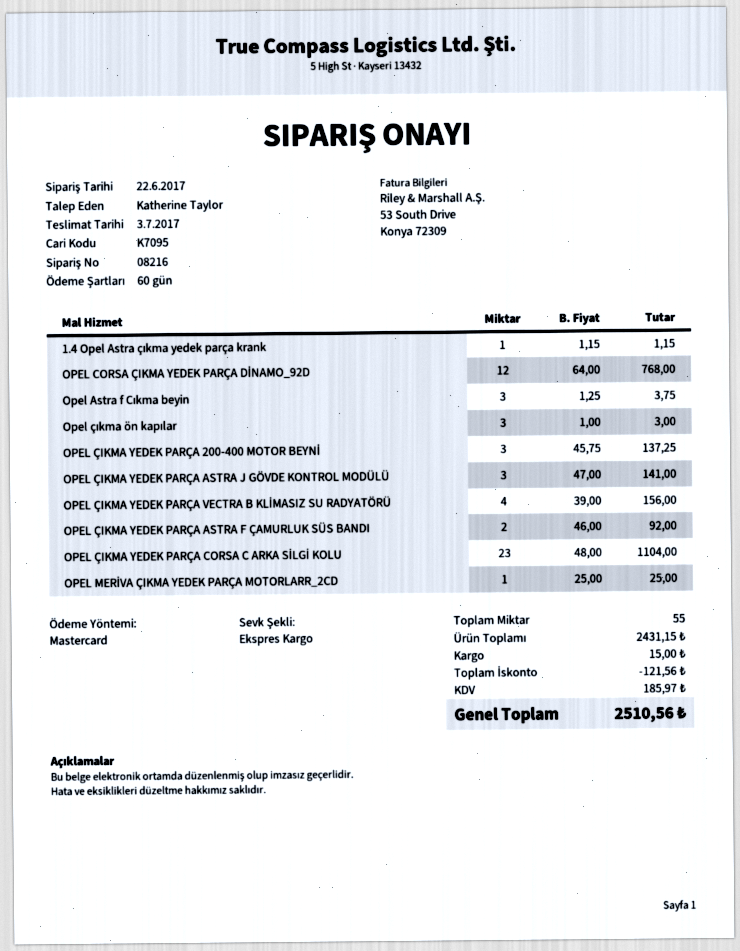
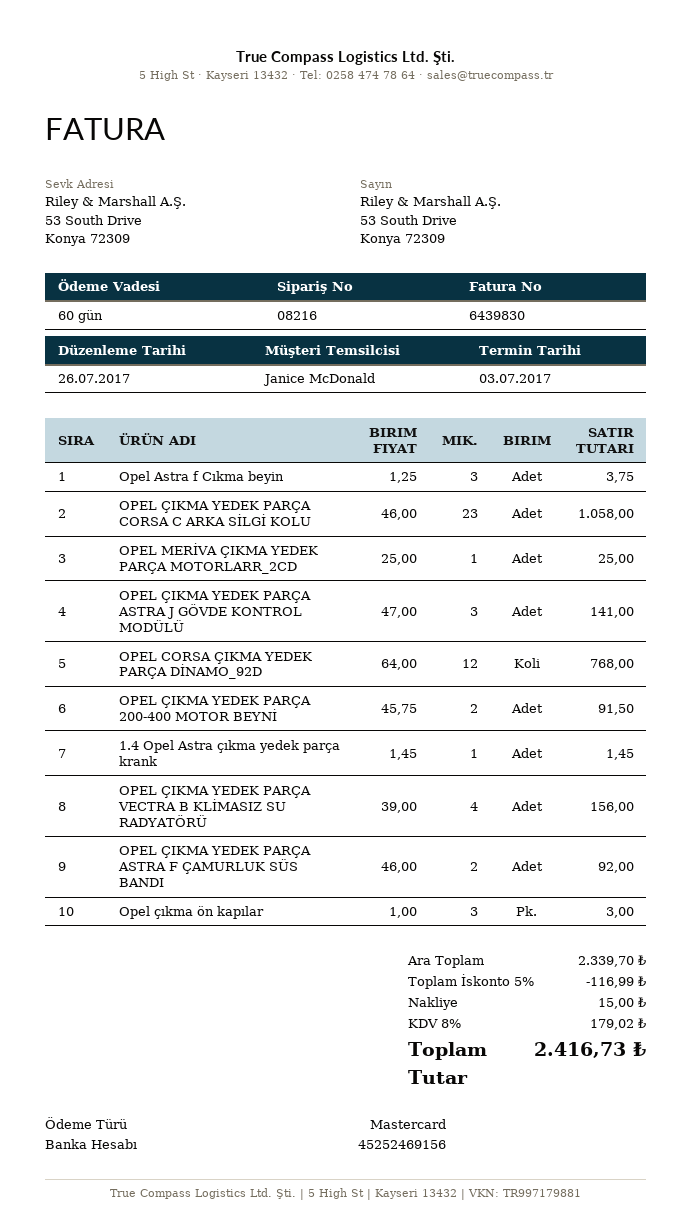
1.4 Opel Astra çıkma yedek parça krank: 1 x 1.15 = 1.15 -> 1 x 1.45 = 1.45
OPEL ÇIKMA YEDEK PARÇA 200-400 MOTOR BEYNİ: 3 x 45.75 = 137.25 -> 2 x 45.75 = 91.50
OPEL ÇIKMA YEDEK PARÇA CORSA C ARKA SİLGİ KOLU: 23 x 48.00 = 1104.00 -> 23 x 46.00 = 1058.00
subtotal: 2431.15 -> 2339.70
discount: 121.56 -> 116.99
tax: 185.97 -> 179.02
total: 2510.56 -> 2416.73

